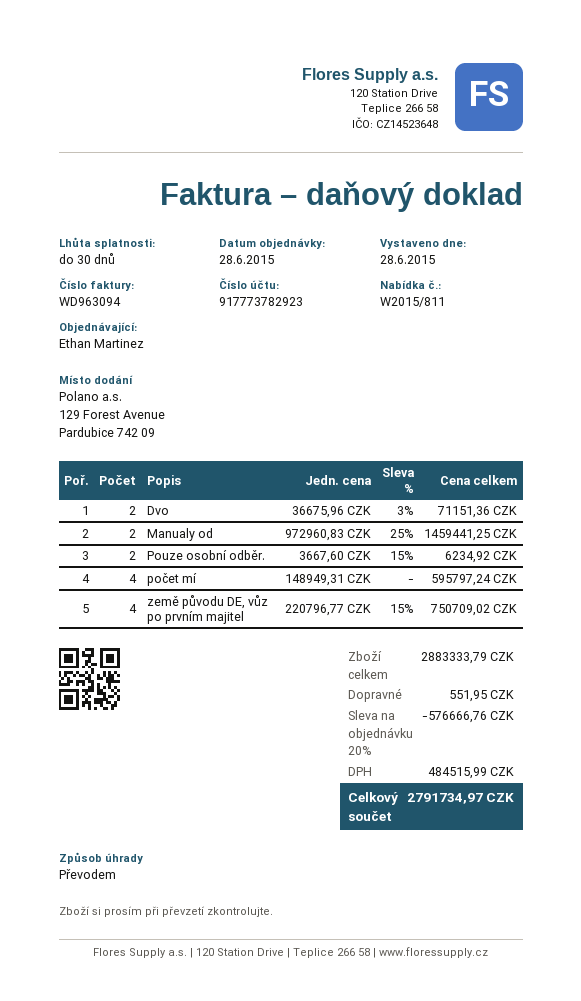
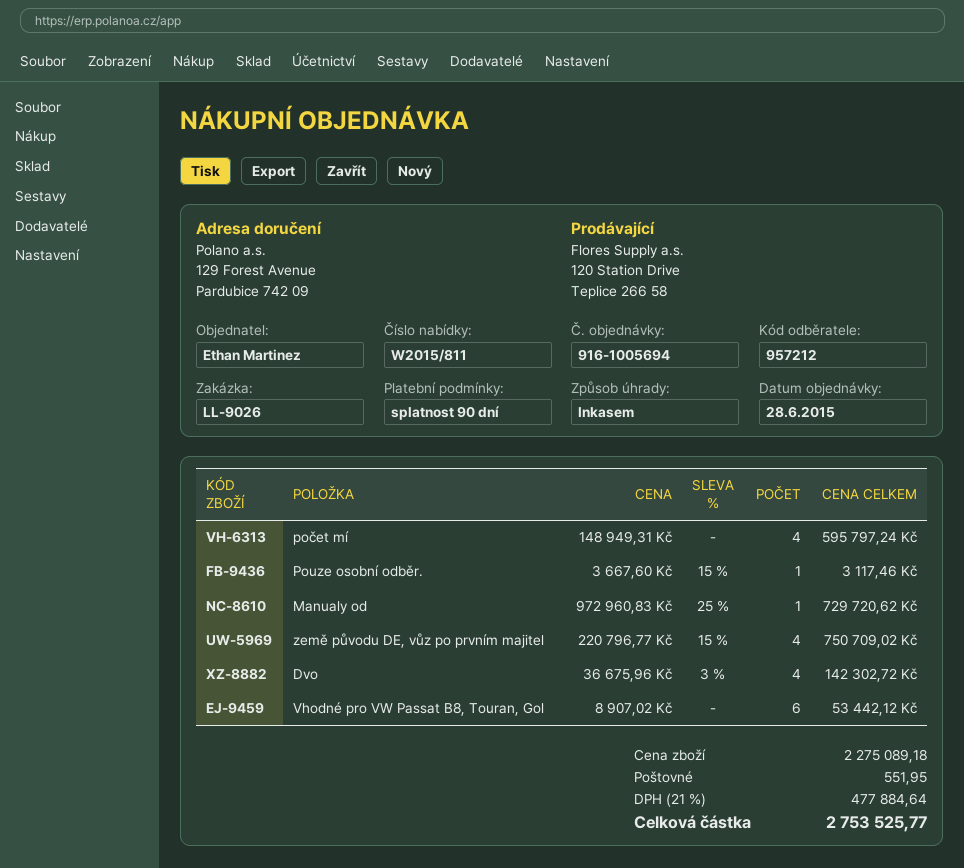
payment terms: 30 days -> 90 days
payment method: bank transfer -> direct debit
Dvo: 2 x 36675.96 - 3% = 71151.36 -> 4 x 36675.96 - 3% = 142302.72
Manualy od: 2 x 972960.83 - 25% = 1459441.25 -> 1 x 972960.83 - 25% = 729720.62
Pouze osobní odběr.: 2 x 3667.60 - 15% = 6234.92 -> 1 x 3667.60 - 15% = 3117.46
Vhodné pro VW Passat B8, Touran, Gol: none -> 6 x 8907.02 = 53442.12
subtotal: 2883333.79 -> 2275089.18
discount: 20% = 576666.76 -> none
tax: 484515.99 -> 477884.64
total: 2791734.97 -> 2753525.77

